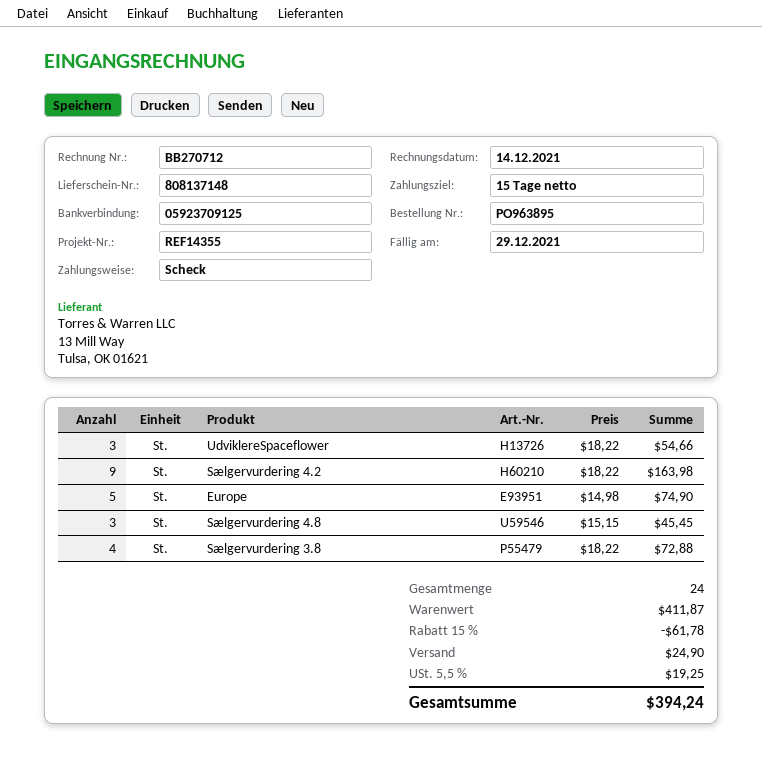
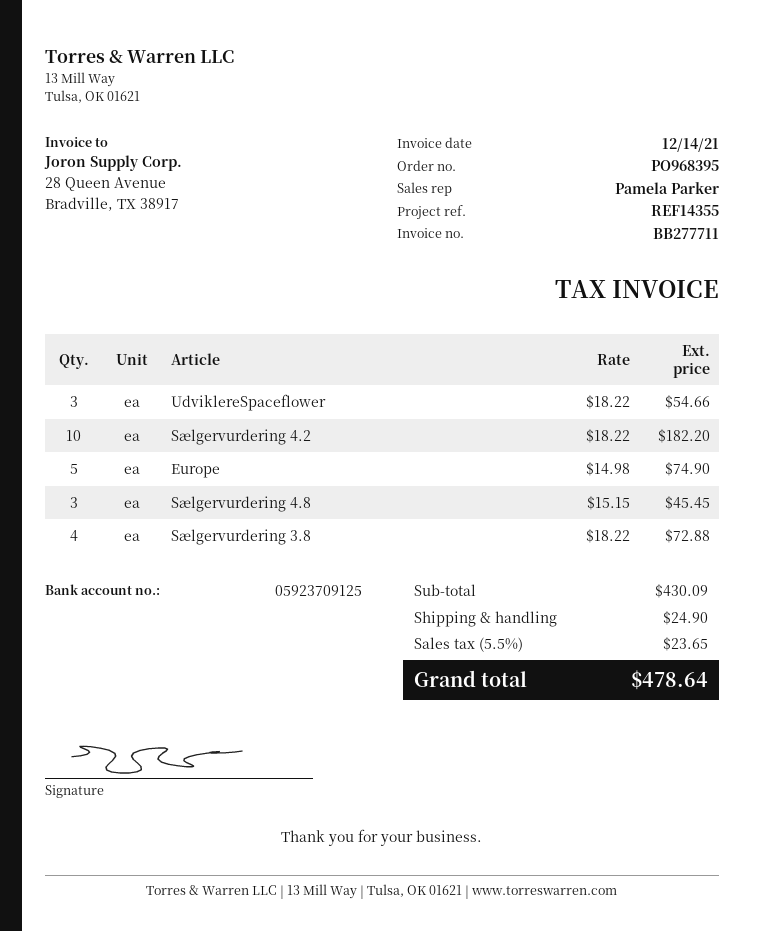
order number: PO963895 -> PO968395
invoice number: BB270712 -> BB277711
Sælgervurdering 4.2: 9 x 18.22 = 163.98 -> 10 x 18.22 = 182.20
subtotal: 411.87 -> 430.09
discount: 15% = 61.78 -> none
tax: 5.5% = 19.25 -> 5.5% = 23.65
total: 394.24 -> 478.64

